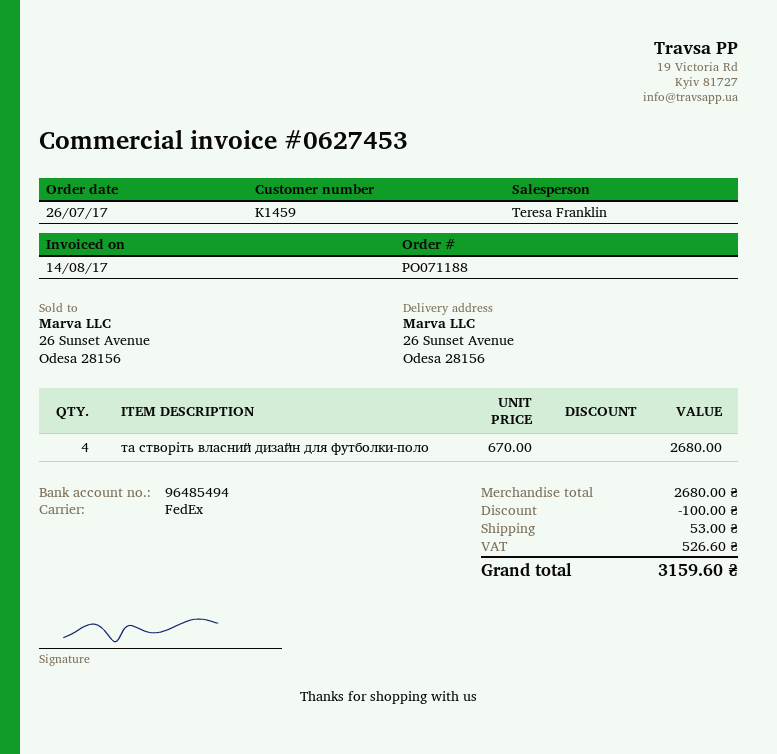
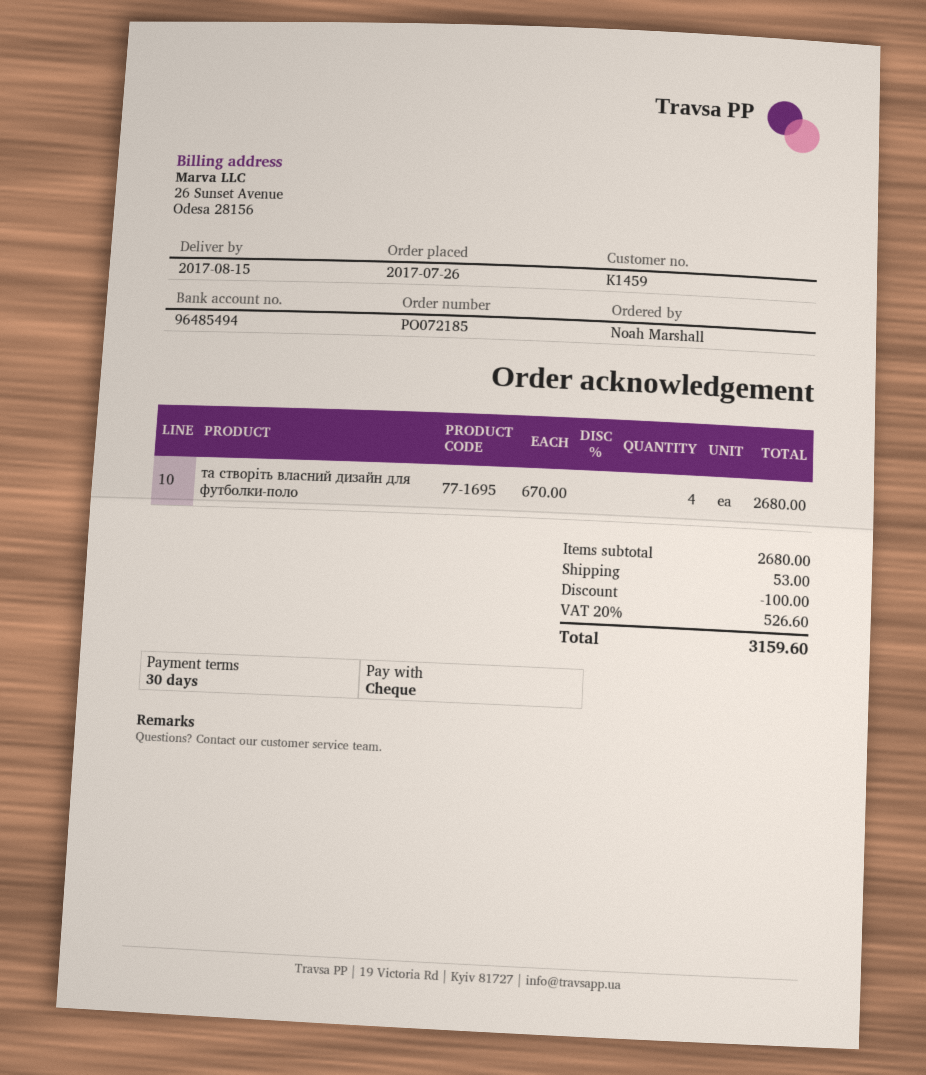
order number: PO071188 -> PO072185

